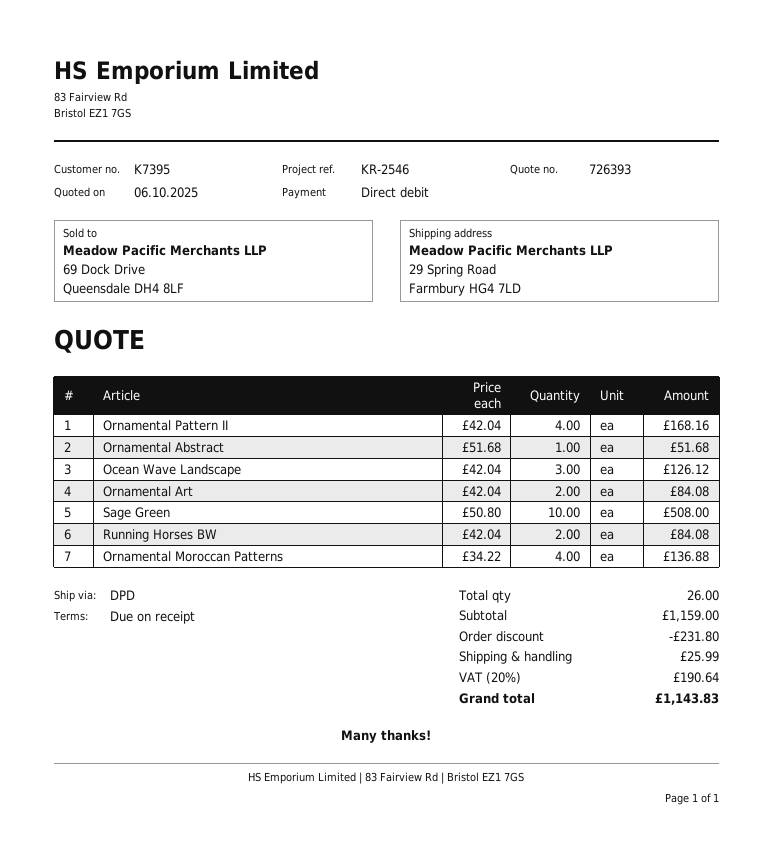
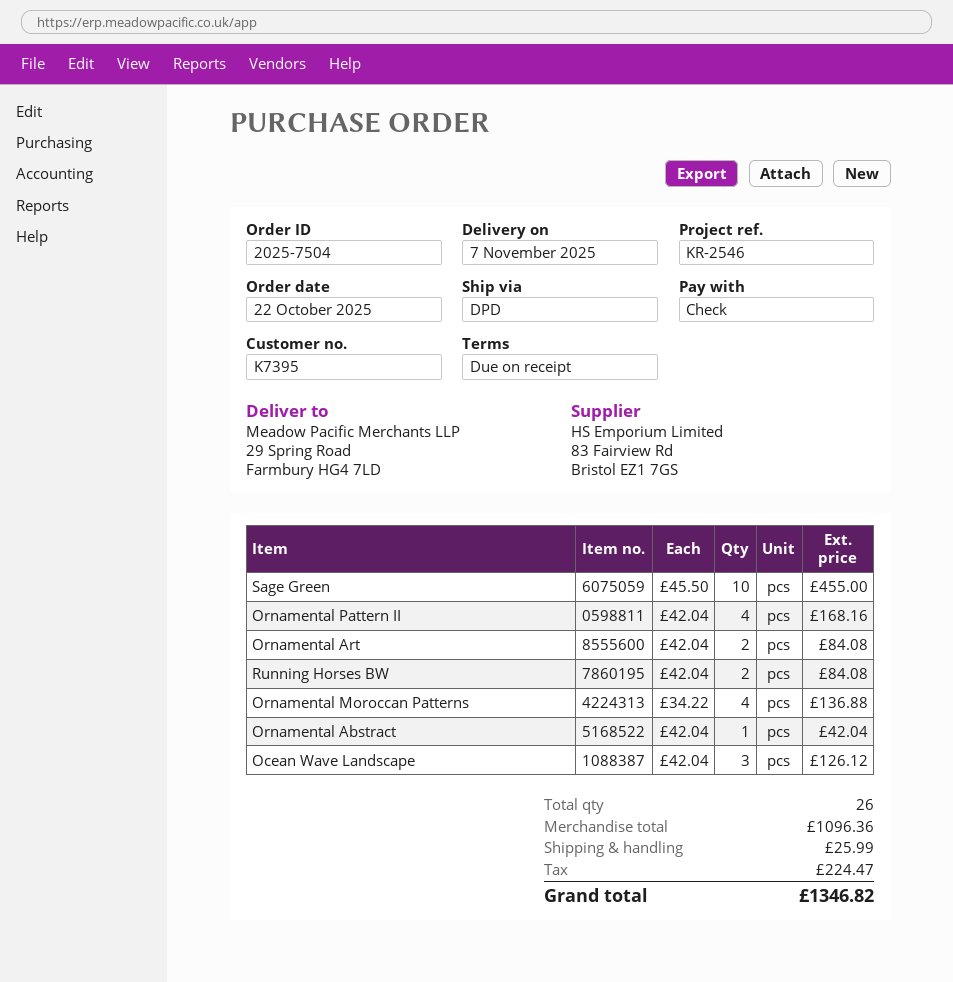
payment method: direct debit -> cheque
Ornamental Abstract: 1 x 51.68 = 51.68 -> 1 x 42.04 = 42.04
Sage Green: 10 x 50.80 = 508.00 -> 10 x 45.50 = 455.00
subtotal: 1159.00 -> 1096.36
discount: 231.80 -> none
tax: 190.64 -> 224.47
total: 1143.83 -> 1346.82

